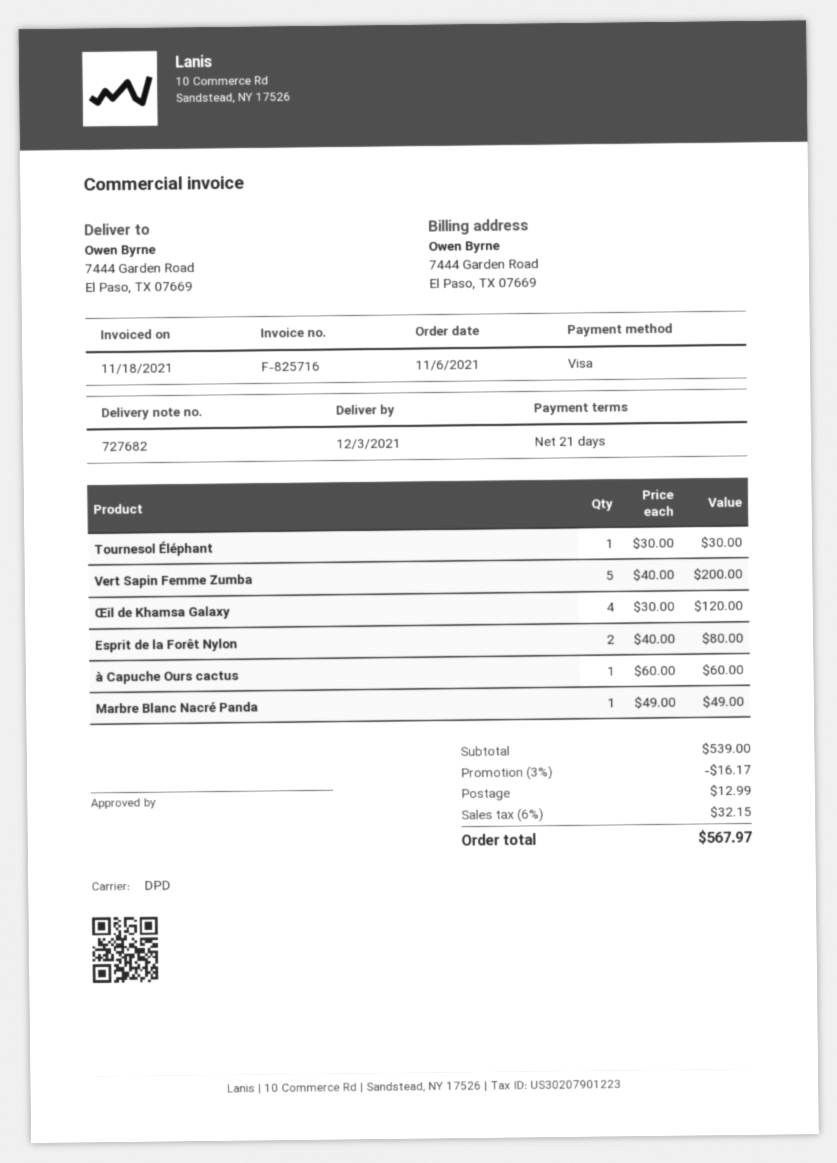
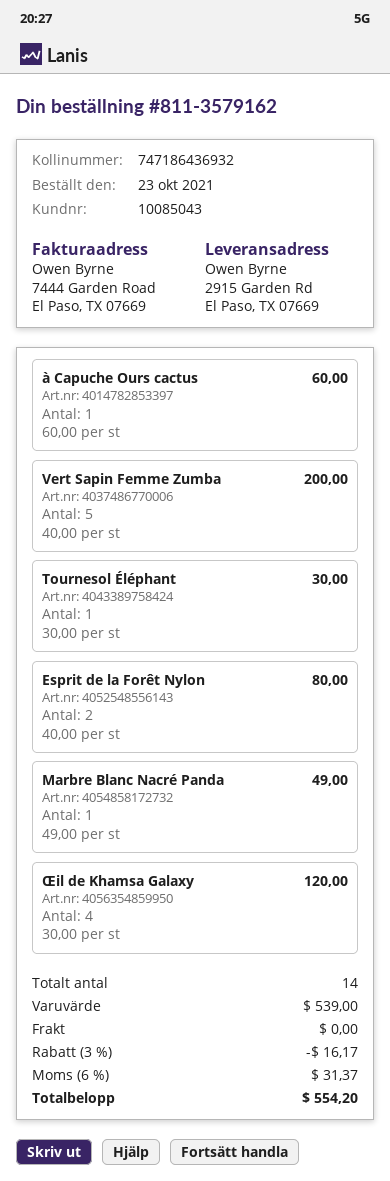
order date: 2021-11-06 -> 2021-10-23
ship to: 7444 Garden Road, El Paso, TX 07669 -> 2915 Garden Rd, El Paso, TX 07669
shipping: 12.99 -> 0.00
tax: 6% = 32.15 -> 6% = 31.37
total: 567.97 -> 554.20

